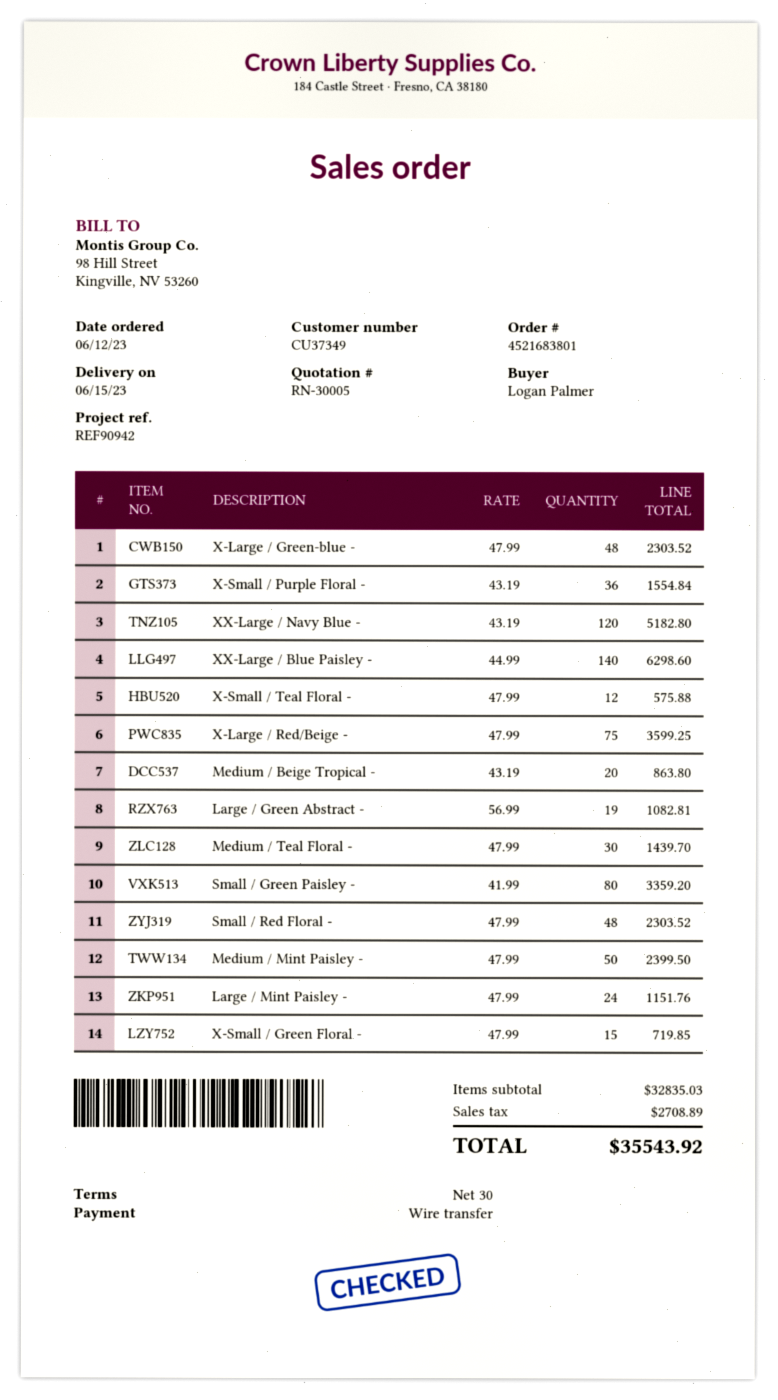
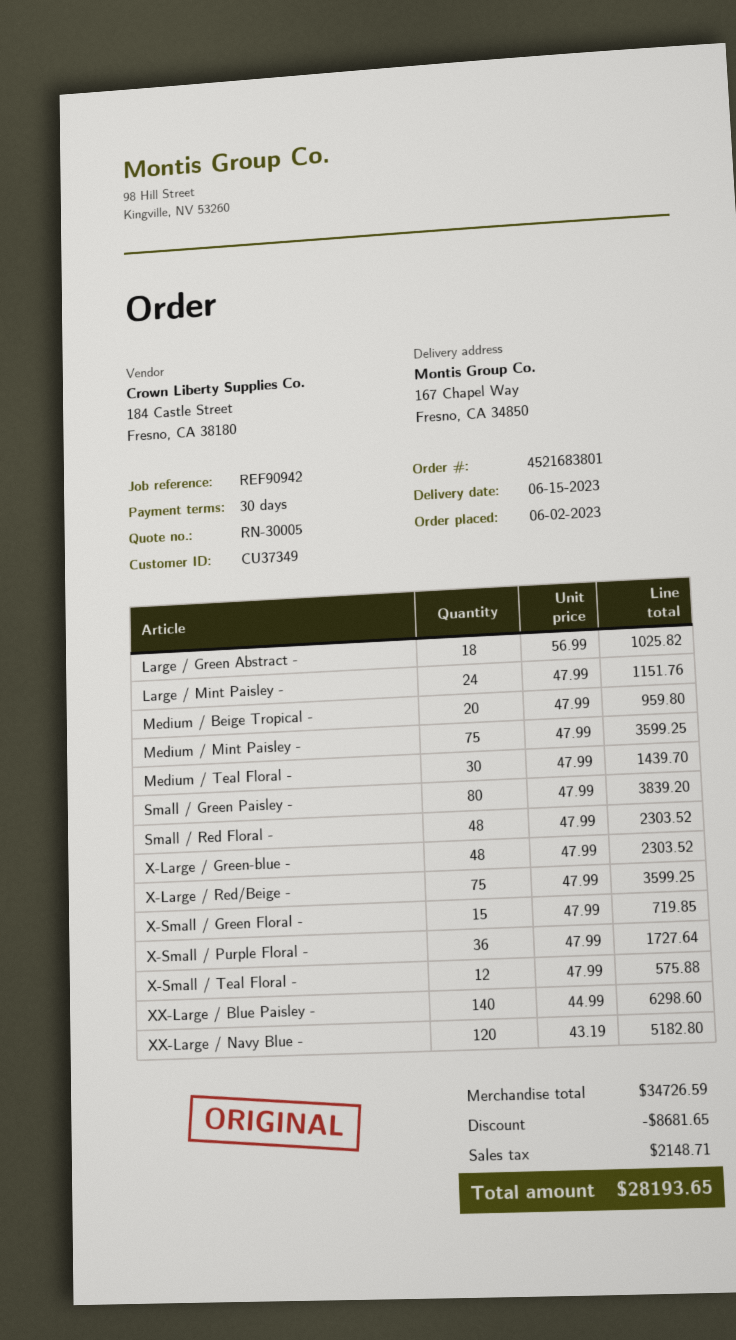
order date: 2023-06-12 -> 2023-06-02
X-Small / Purple Floral -: 36 x 43.19 = 1554.84 -> 36 x 47.99 = 1727.64
Medium / Beige Tropical -: 20 x 43.19 = 863.80 -> 20 x 47.99 = 959.80
Large / Green Abstract -: 19 x 56.99 = 1082.81 -> 18 x 56.99 = 1025.82
Small / Green Paisley -: 80 x 41.99 = 3359.20 -> 80 x 47.99 = 3839.20
Medium / Mint Paisley -: 50 x 47.99 = 2399.50 -> 75 x 47.99 = 3599.25
subtotal: 32835.03 -> 34726.59
discount: none -> 8681.65
tax: 2708.89 -> 2148.71
total: 35543.92 -> 28193.65

